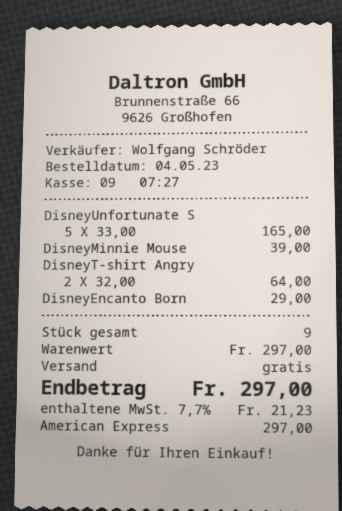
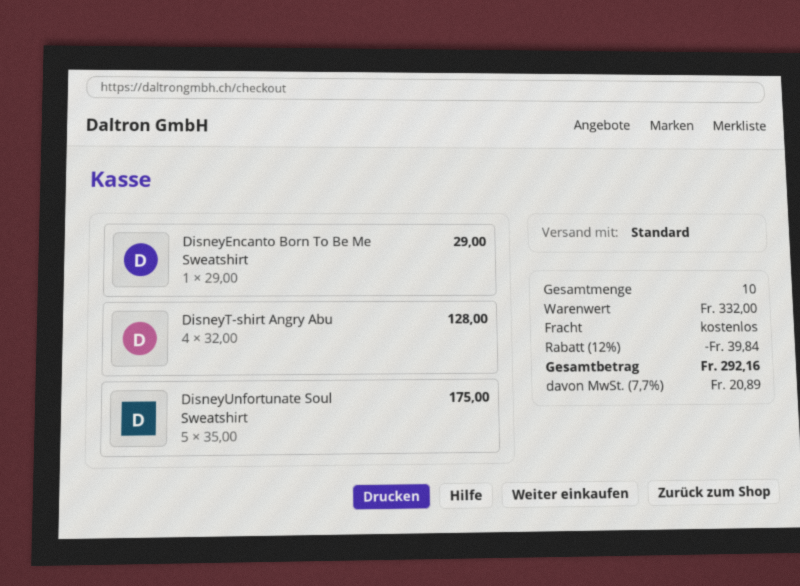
DisneyUnfortunate S: 5 x 33.00 = 165.00 -> 5 x 35.00 = 175.00
DisneyMinnie Mouse: 1 x 39.00 = 39.00 -> none
DisneyT-shirt Angry: 2 x 32.00 = 64.00 -> 4 x 32.00 = 128.00
total quantity: 9 -> 10
subtotal: 297.00 -> 332.00
discount: none -> 12% = 39.84
tax: 7.7% = 21.23 -> 7.7% = 20.89
total: 297.00 -> 292.16

